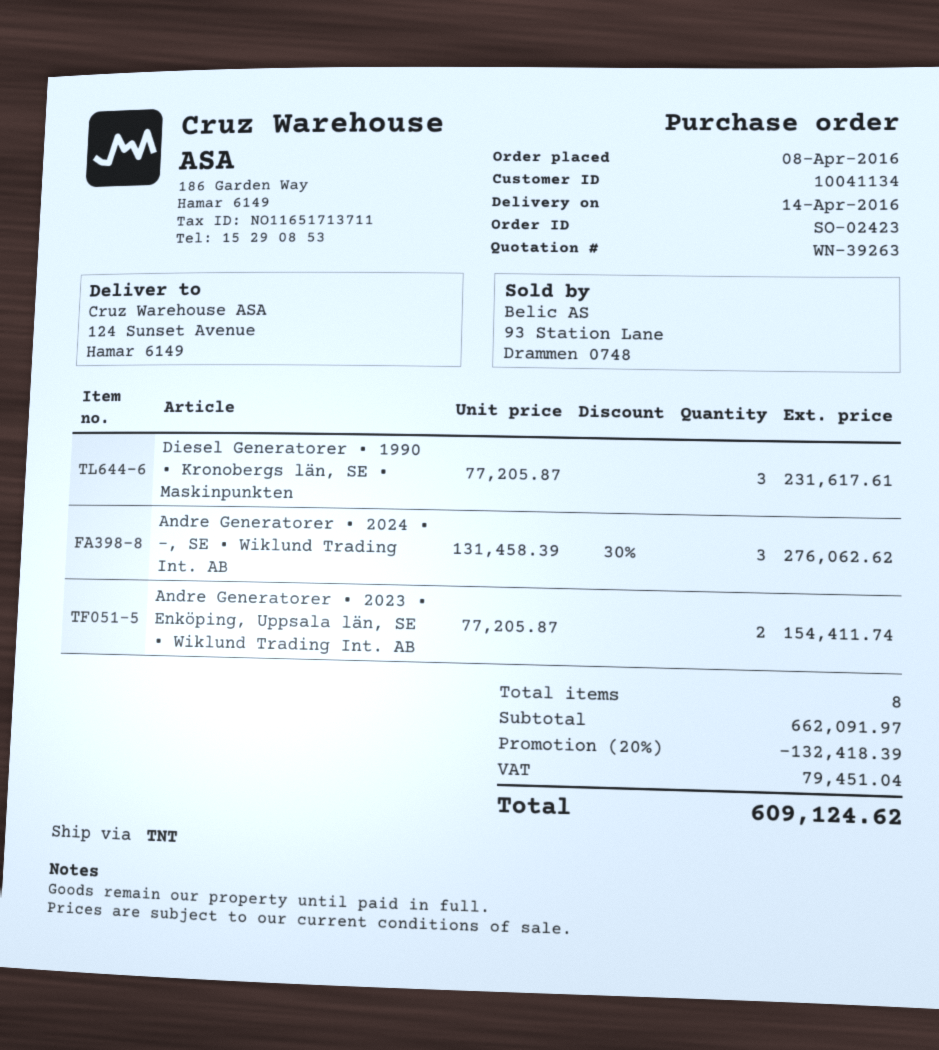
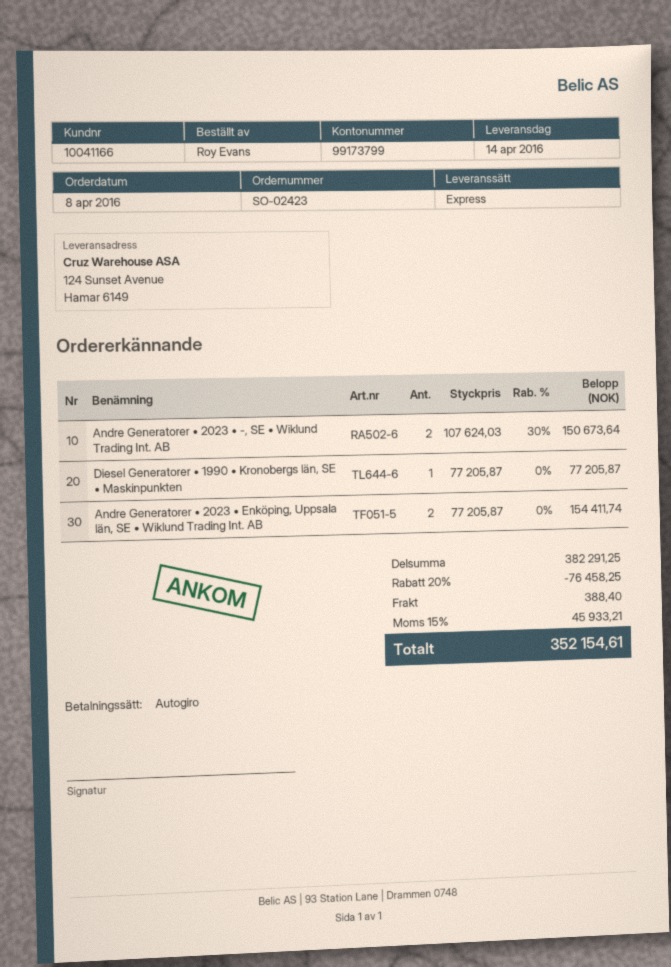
customer number: 10041134 -> 10041166
shipping method: TNT -> express
Diesel Generatorer • 1990 • Kronobergs län, SE • Maskinpunkten: 3 x 77205.87 = 231617.61 -> 1 x 77205.87 = 77205.87
Andre Generatorer • 2024 • -, SE • Wiklund Trading Int. AB: 3 x 131458.39 - 30% = 276062.62 -> none
Andre Generatorer • 2023 • -, SE • Wiklund Trading Int. AB: none -> 2 x 107624.03 - 30% = 150673.64
subtotal: 662091.97 -> 382291.25
discount: 20% = 132418.39 -> 20% = 76458.25
shipping: none -> 388.40
tax: 79451.04 -> 45933.21
total: 609124.62 -> 352154.61

